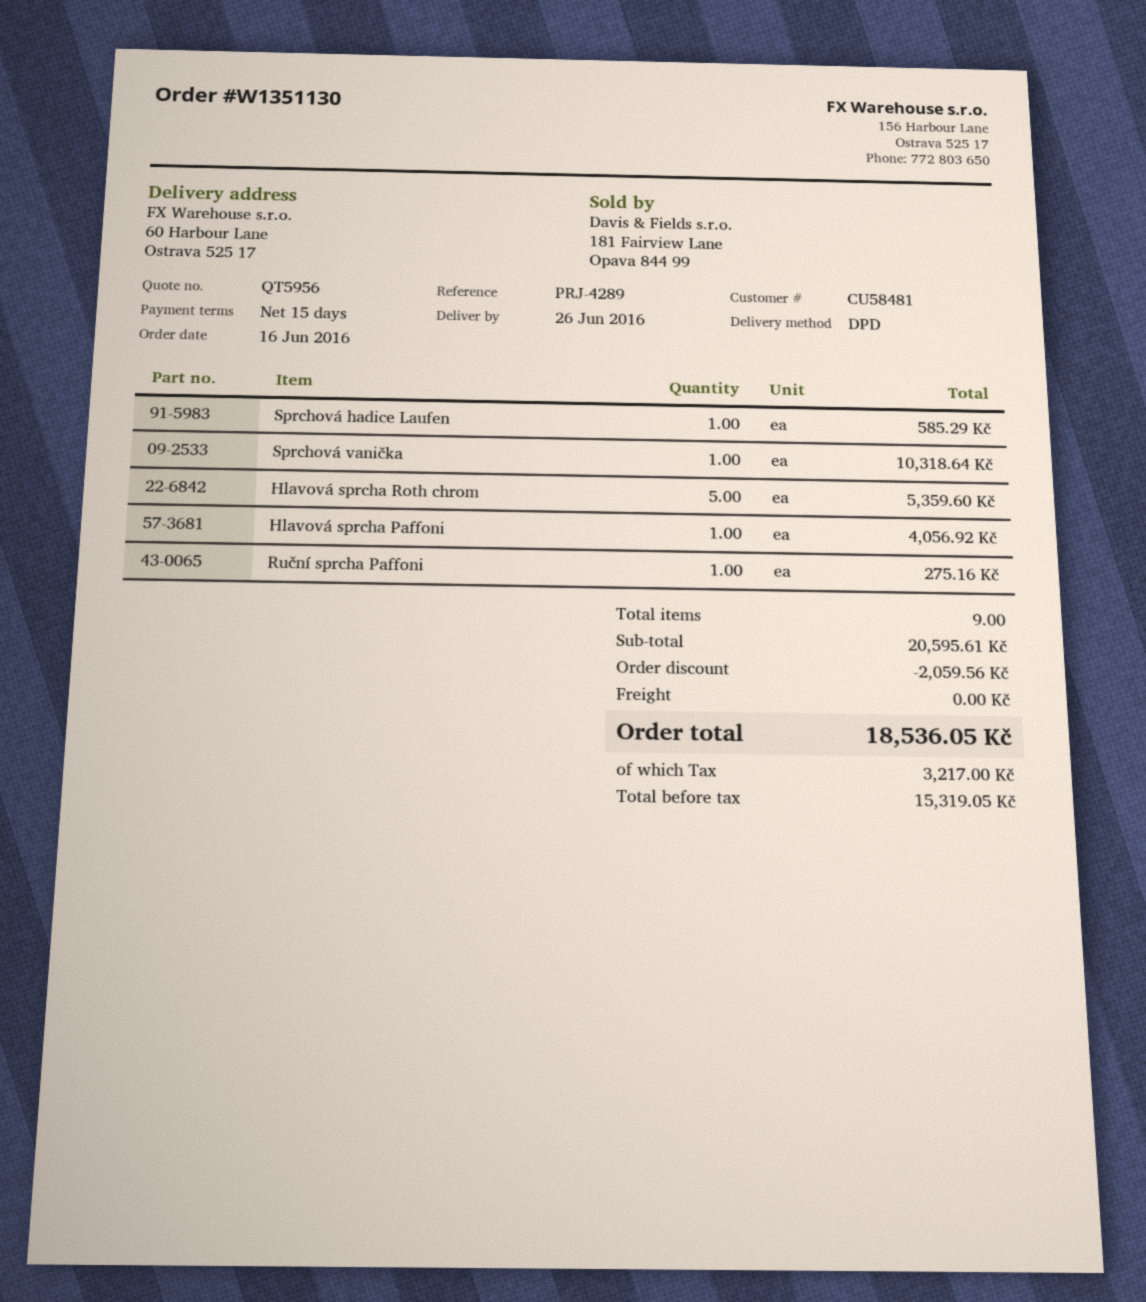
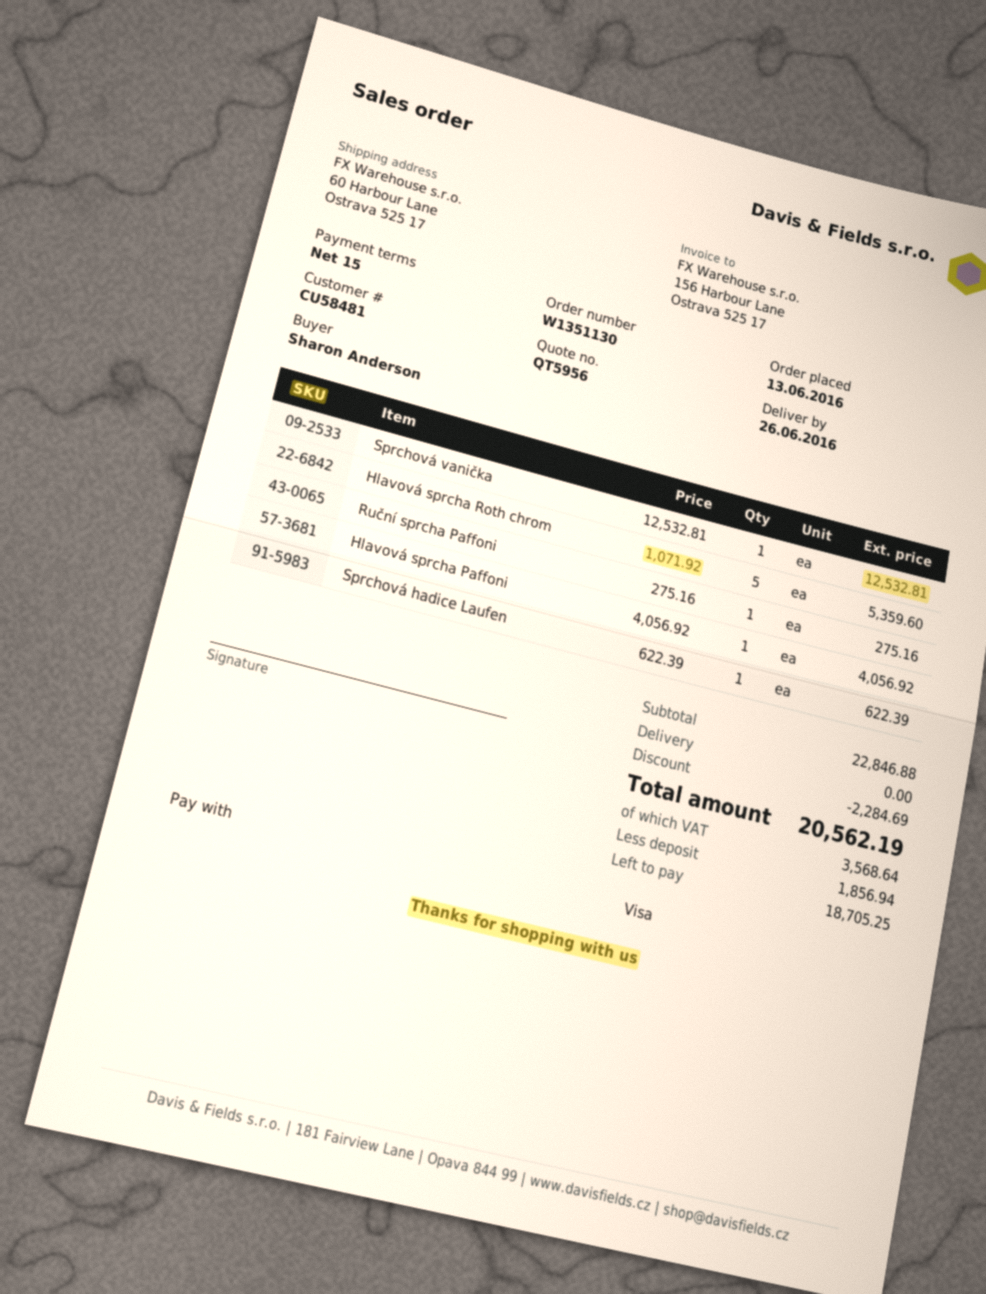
order date: 2016-06-16 -> 2016-06-13
Sprchová hadice Laufen: 1 for 585.29 -> 1 for 622.39
Sprchová vanička: 1 for 10318.64 -> 1 for 12532.81
subtotal: 20595.61 -> 22846.88
discount: 2059.56 -> 2284.69
tax: 3217.00 -> 3568.64
total: 18536.05 -> 20562.19

